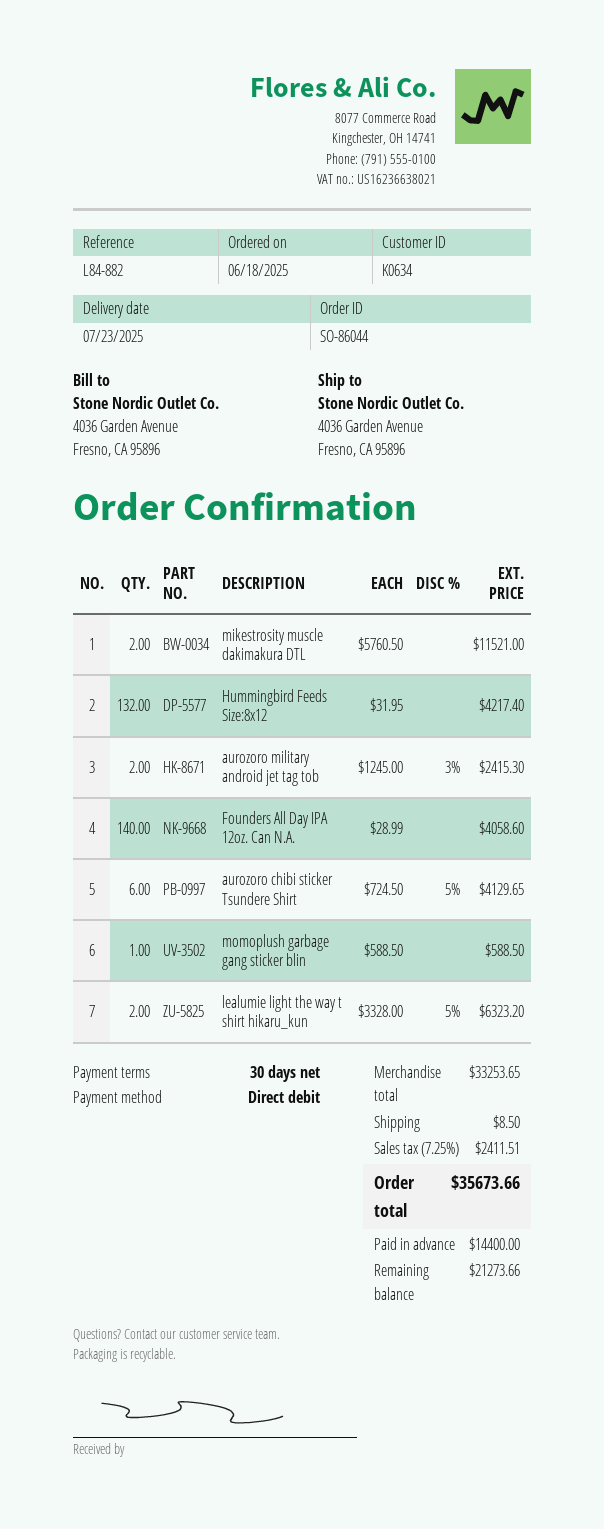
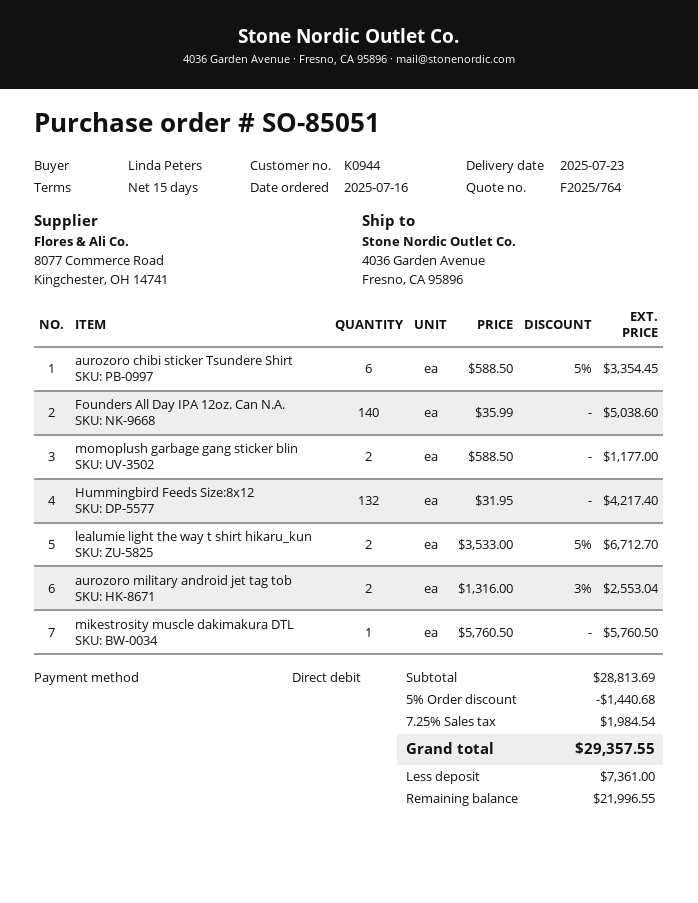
order number: SO-86044 -> SO-85051
order date: 2025-06-18 -> 2025-07-16
payment terms: 30 days -> 15 days
customer number: K0634 -> K0944
mikestrosity muscle dakimakura DTL: 2 x 5760.50 = 11521.00 -> 1 x 5760.50 = 5760.50
aurozoro military android jet tag tob: 2 x 1245.00 - 3% = 2415.30 -> 2 x 1316.00 - 3% = 2553.04
Founders All Day IPA 12oz. Can N.A.: 140 x 28.99 = 4058.60 -> 140 x 35.99 = 5038.60
aurozoro chibi sticker Tsundere Shirt: 6 x 724.50 - 5% = 4129.65 -> 6 x 588.50 - 5% = 3354.45
momoplush garbage gang sticker blin: 1 x 588.50 = 588.50 -> 2 x 588.50 = 1177.00
lealumie light the way t shirt hikaru_kun: 2 x 3328.00 - 5% = 6323.20 -> 2 x 3533.00 - 5% = 6712.70
subtotal: 33253.65 -> 28813.69
discount: none -> 5% = 1440.68
shipping: 8.50 -> none
tax: 7.25% = 2411.51 -> 7.25% = 1984.54
total: 35673.66 -> 29357.55
deposit: 14400.00 -> 7361.00
balance: 21273.66 -> 21996.55

